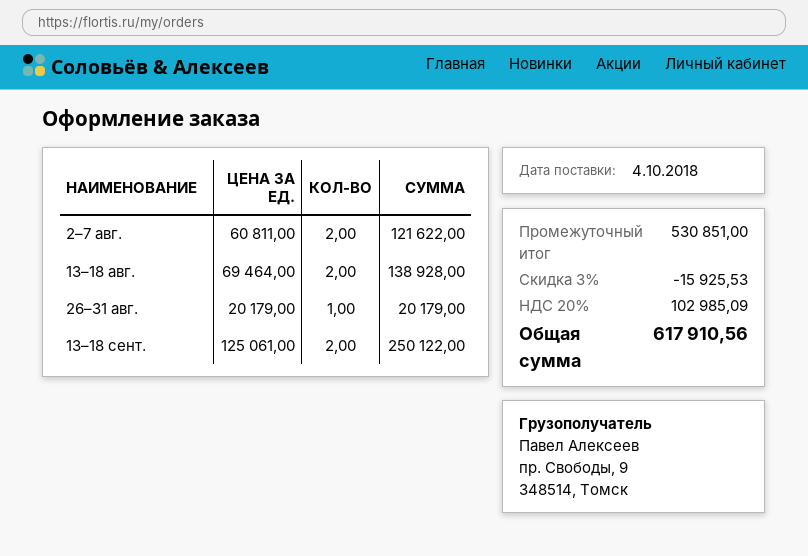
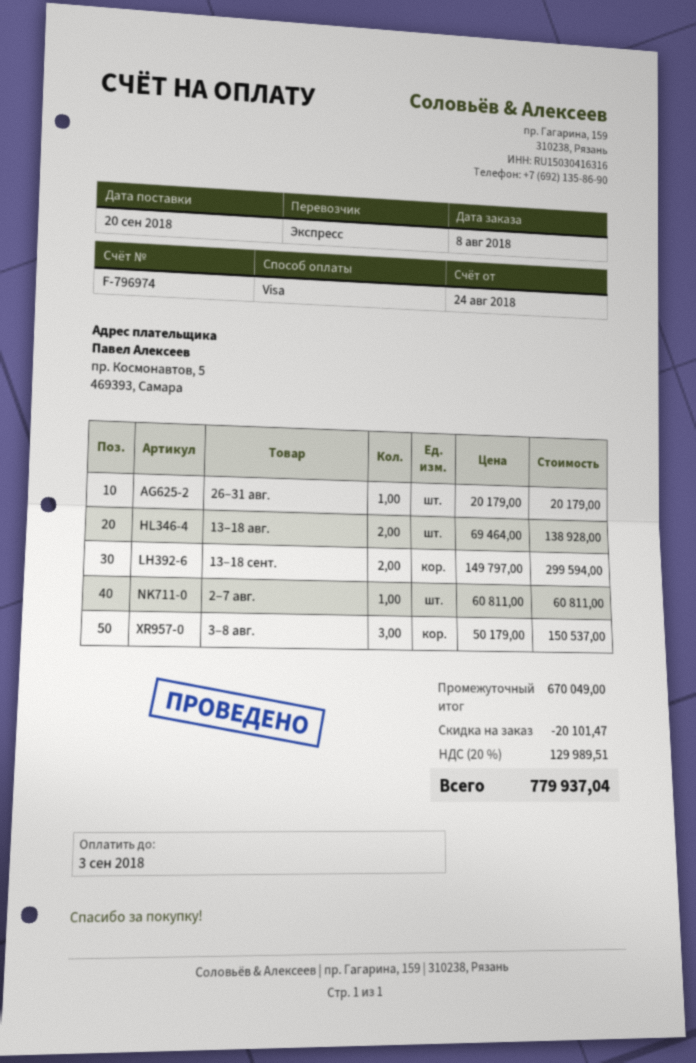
delivery date: 2018-10-04 -> 2018-09-20
2–7 авг.: 2 x 60811.00 = 121622.00 -> 1 x 60811.00 = 60811.00
13–18 сент.: 2 x 125061.00 = 250122.00 -> 2 x 149797.00 = 299594.00
3–8 авг.: none -> 3 x 50179.00 = 150537.00
subtotal: 530851.00 -> 670049.00
discount: 15925.53 -> 20101.47
tax: 20% = 102985.09 -> 20% = 129989.51
total: 617910.56 -> 779937.04

